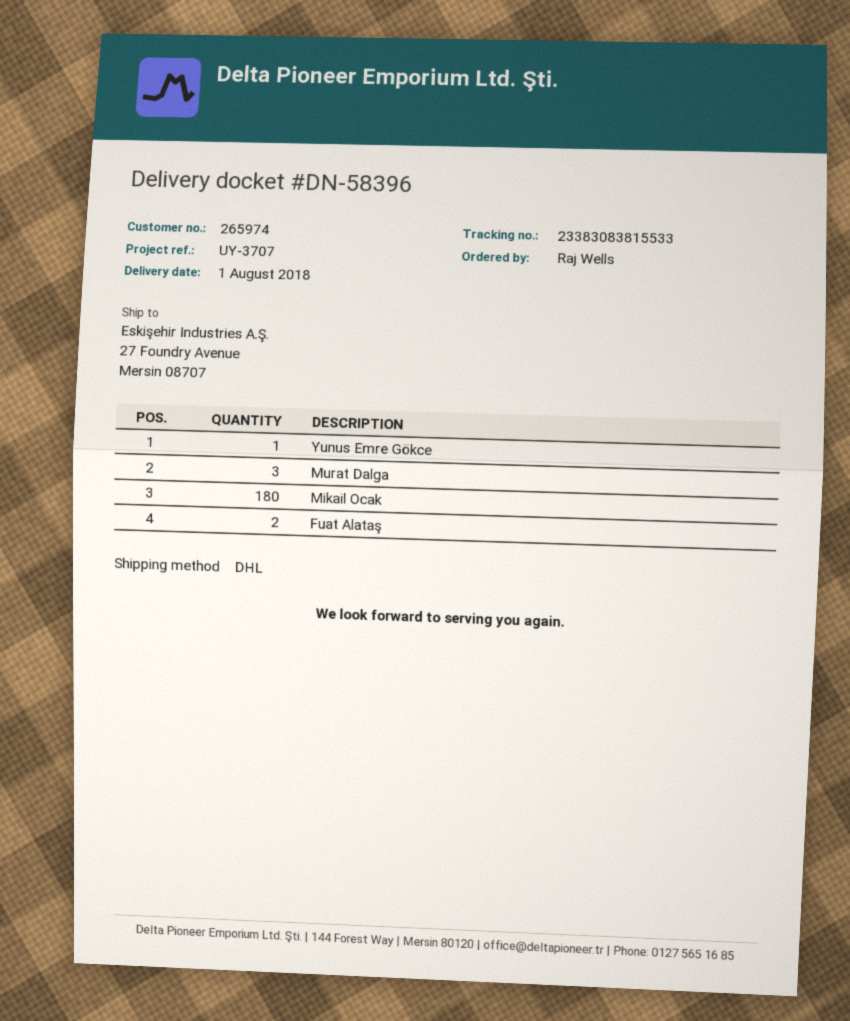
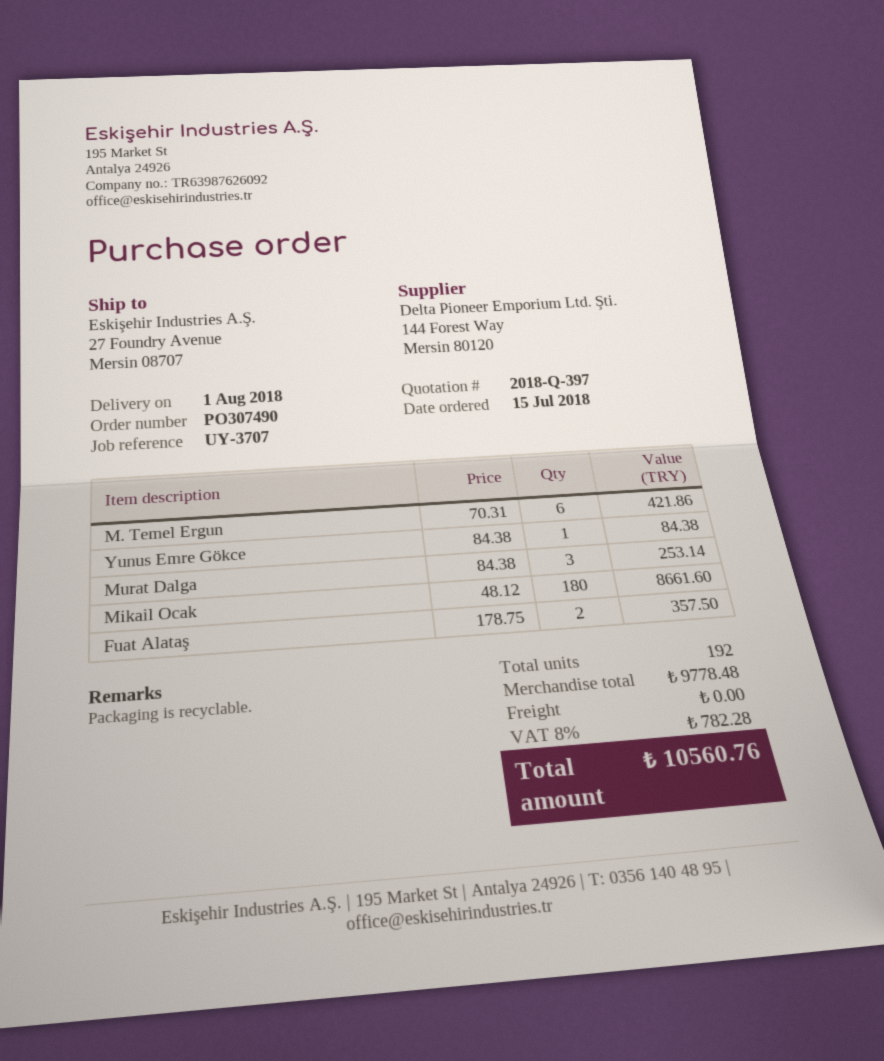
M. Temel Ergun: none -> 6

